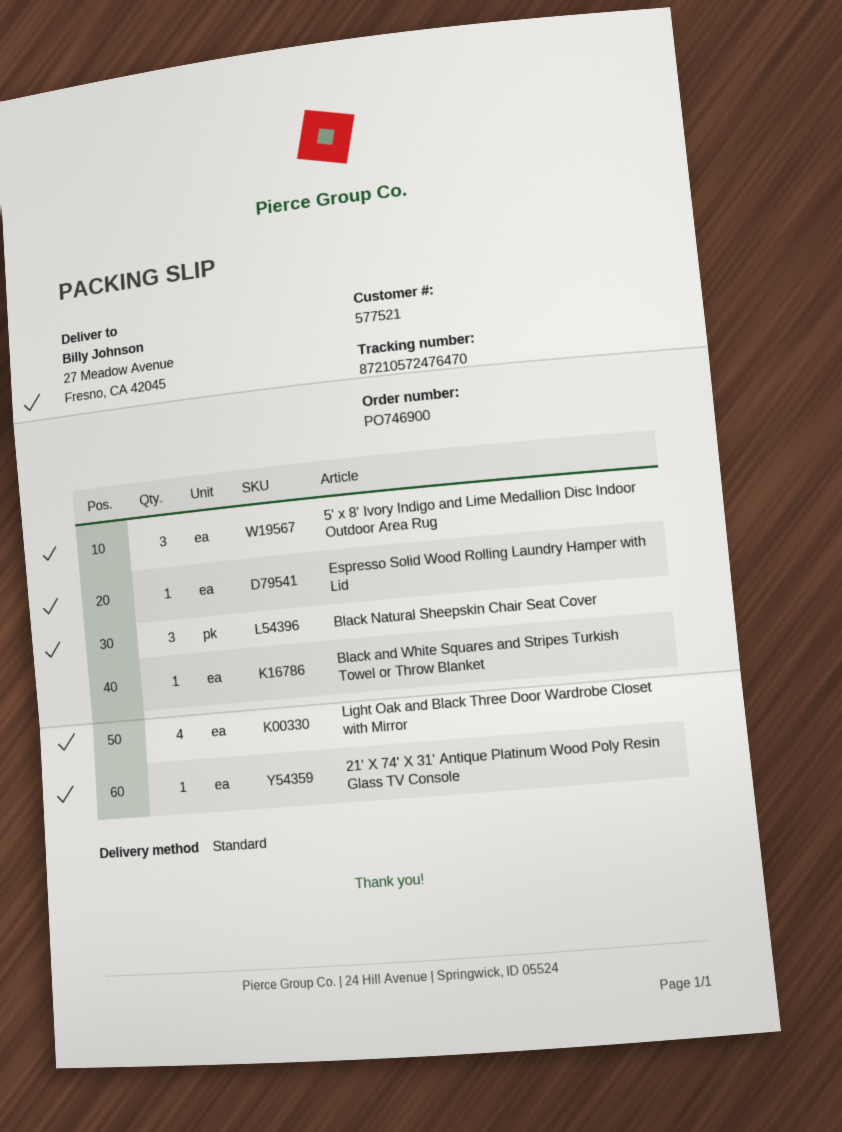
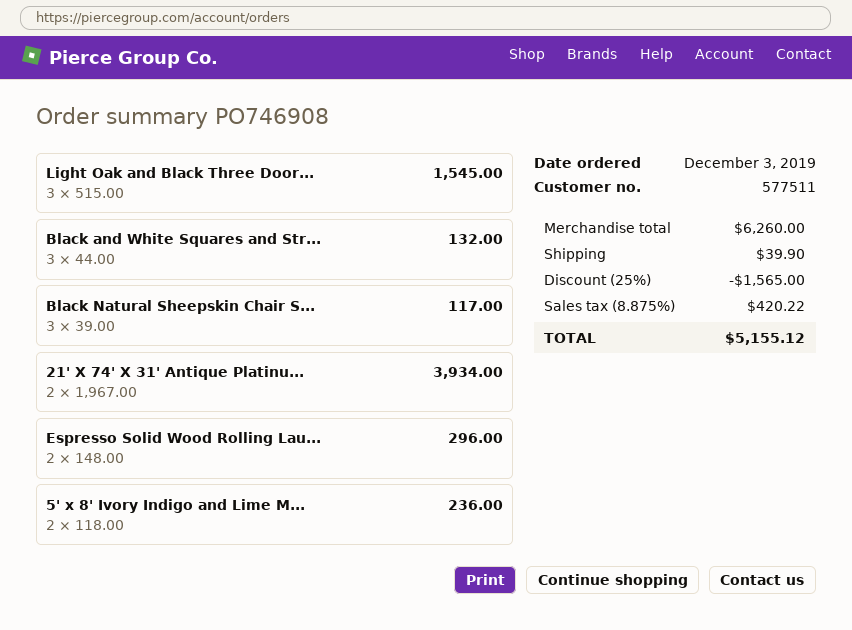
order number: PO746900 -> PO746908
customer number: 577521 -> 577511
5' x 8' Ivory Indigo and Lime Medallion Disc Indoor Outdoor Area Rug: 3 -> 2
Espresso Solid Wood Rolling Laundry Hamper with Lid: 1 -> 2
Black and White Squares and Stripes Turkish Towel or Throw Blanket: 1 -> 3
Light Oak and Black Three Door Wardrobe Closet with Mirror: 4 -> 3
21' X 74' X 31' Antique Platinum Wood Poly Resin Glass TV Console: 1 -> 2

